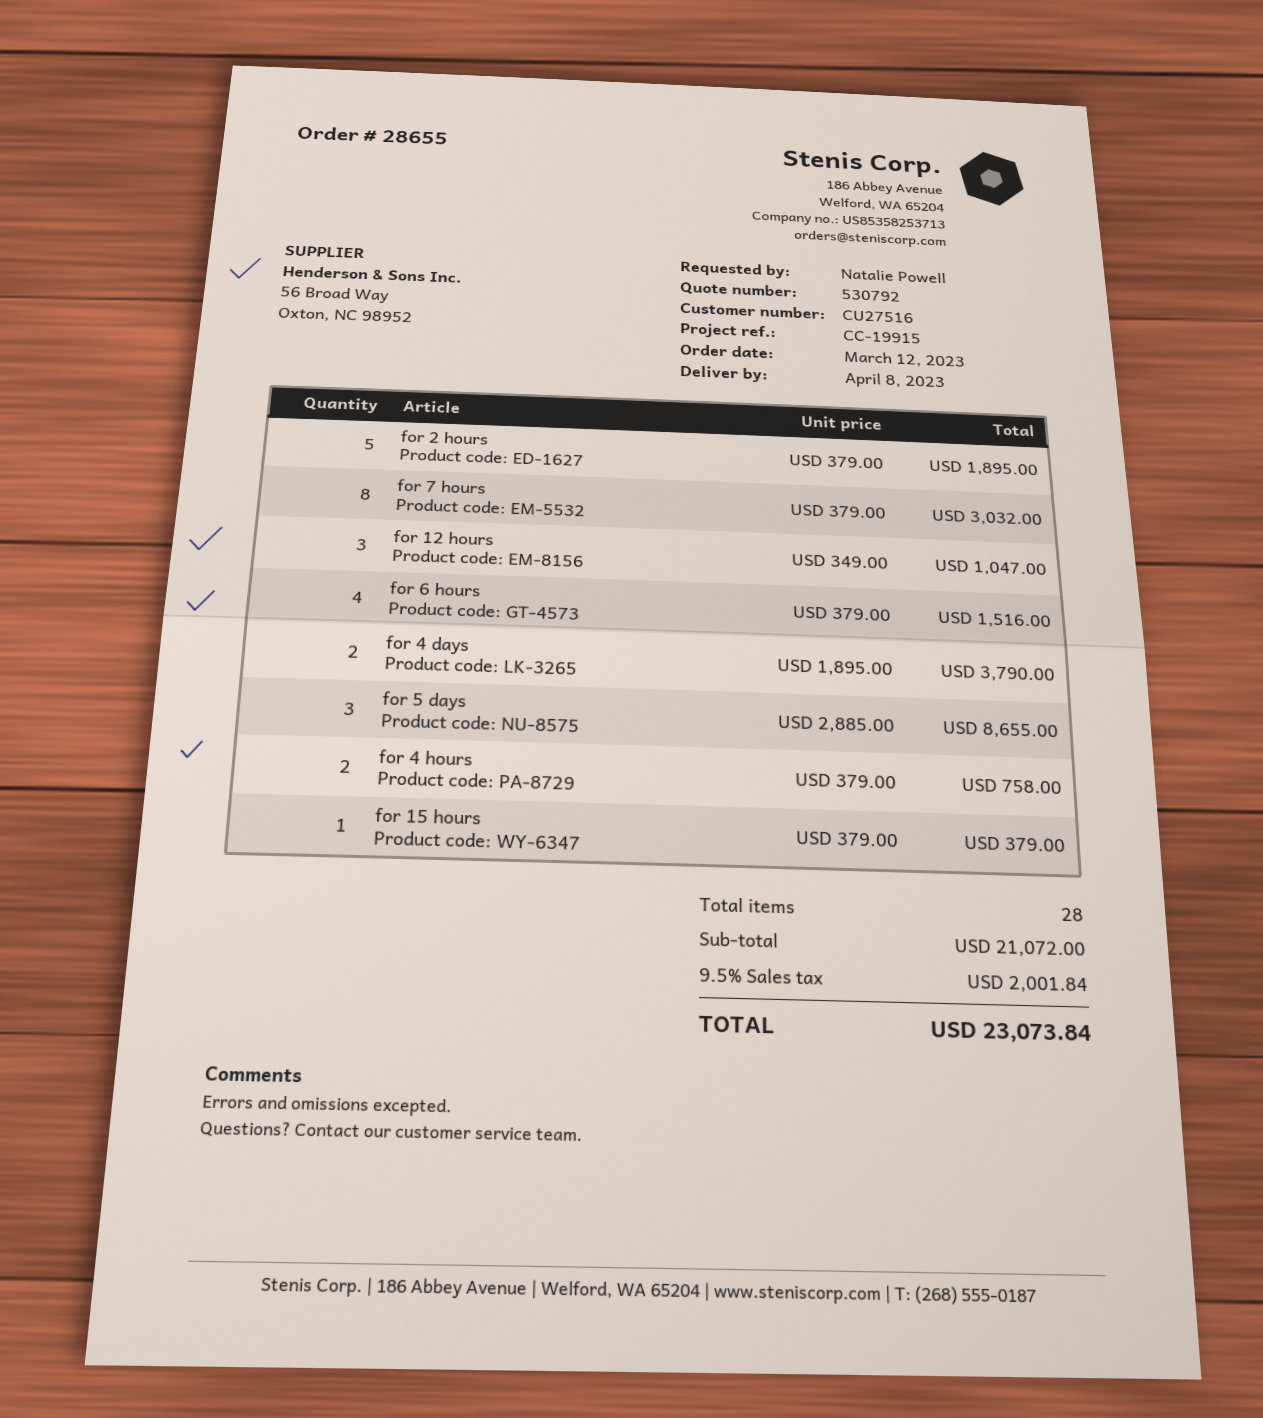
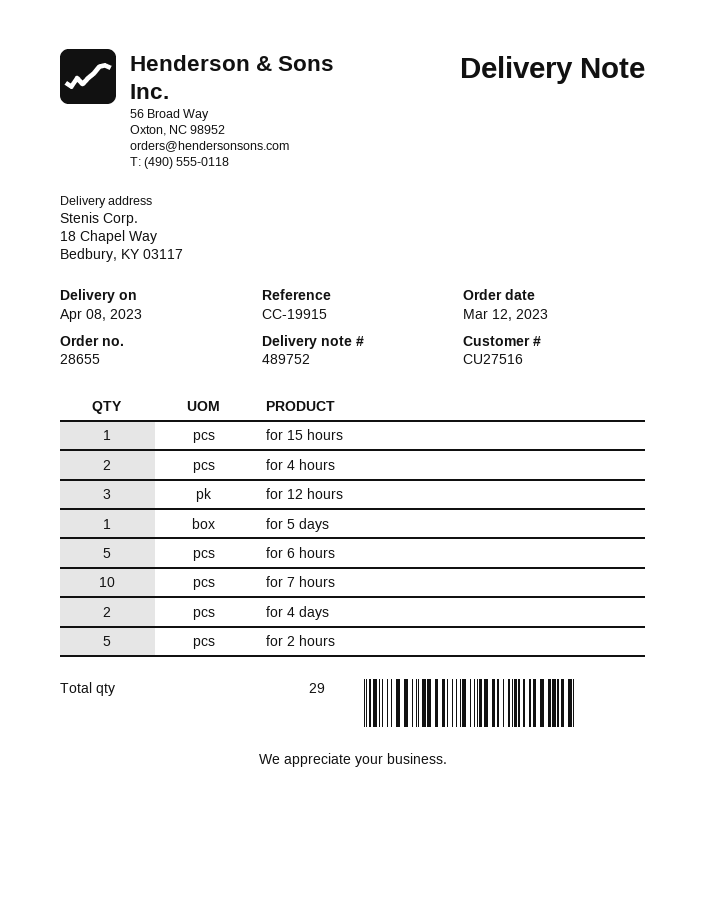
for 7 hours: 8 -> 10
for 6 hours: 4 -> 5
for 5 days: 3 -> 1
total quantity: 28 -> 29

